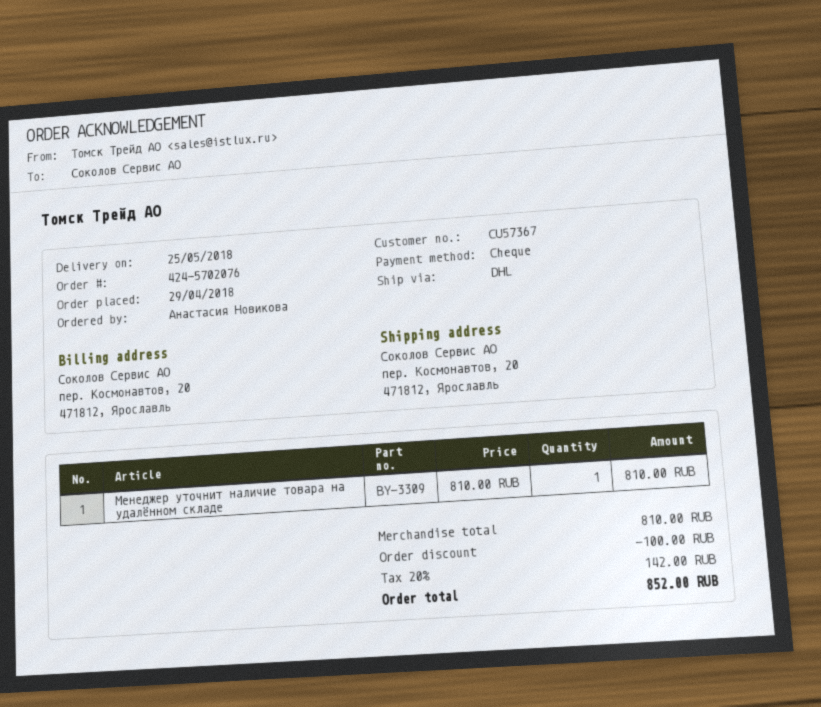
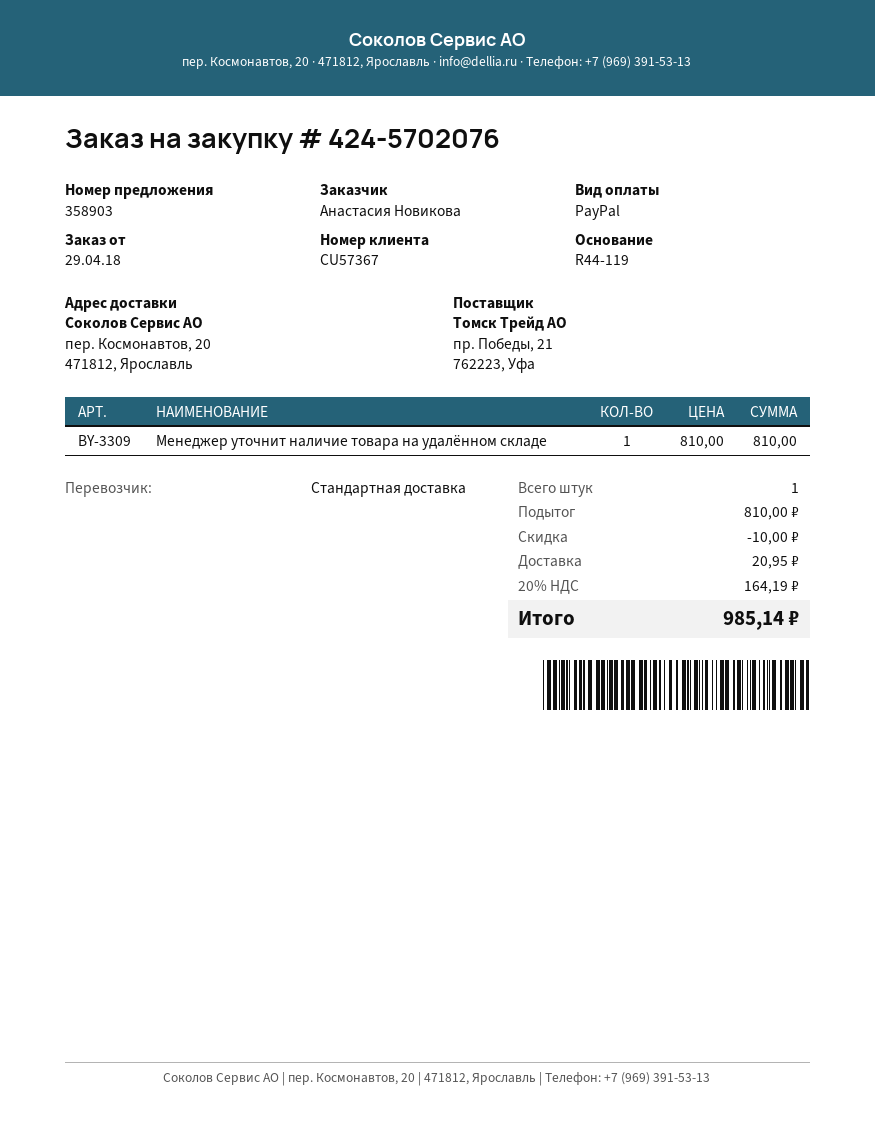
payment method: cheque -> PayPal
shipping method: DHL -> standard
discount: 100.00 -> 10.00
shipping: none -> 20.95
tax: 20% = 142.00 -> 20% = 164.19
total: 852.00 -> 985.14

